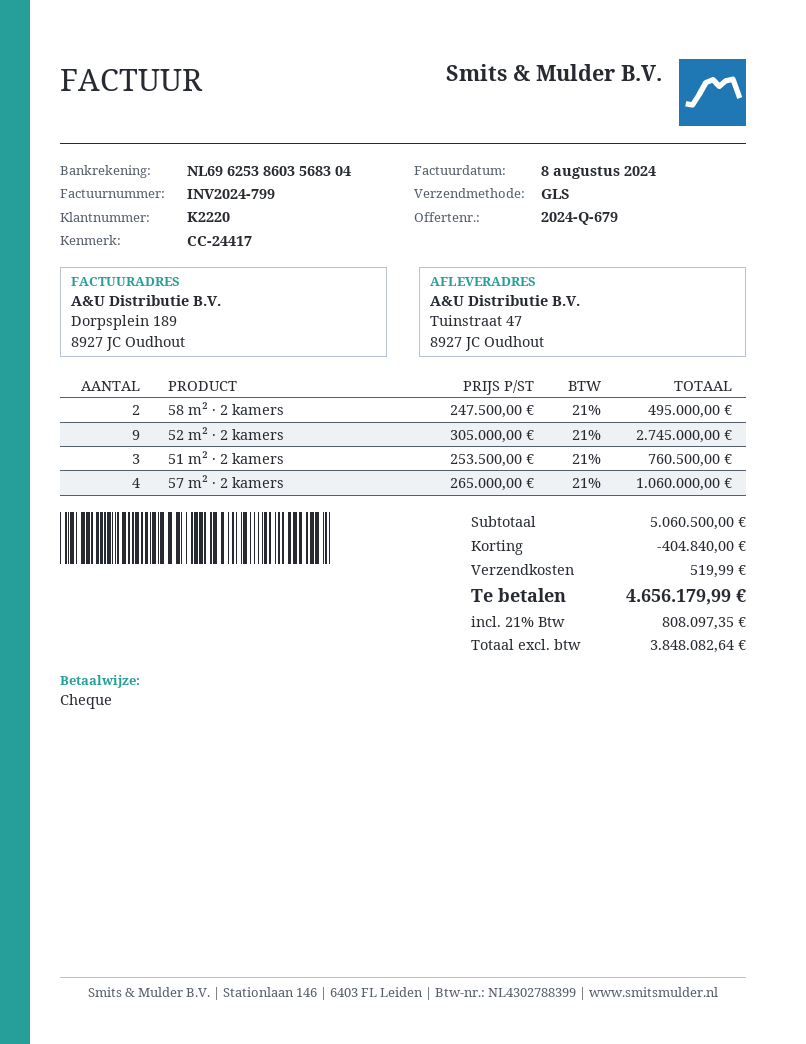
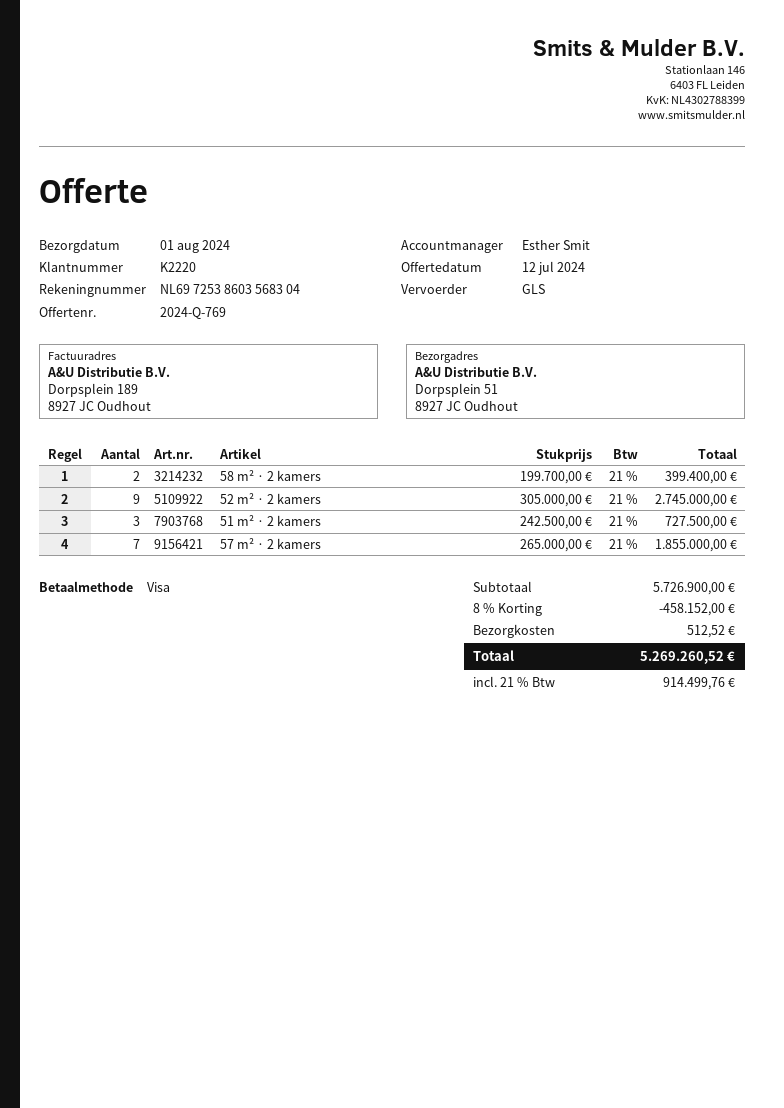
quote number: 2024-Q-679 -> 2024-Q-769
payment method: cheque -> Visa
bank account: NL6962538603568304 -> NL6972538603568304
ship to: Tuinstraat 47, 8927 JC Oudhout -> Dorpsplein 51, 8927 JC Oudhout
58 m² · 2 kamers: 2 x 247500.00 = 495000.00 -> 2 x 199700.00 = 399400.00
51 m² · 2 kamers: 3 x 253500.00 = 760500.00 -> 3 x 242500.00 = 727500.00
57 m² · 2 kamers: 4 x 265000.00 = 1060000.00 -> 7 x 265000.00 = 1855000.00
subtotal: 5060500.00 -> 5726900.00
discount: 404840.00 -> 458152.00
shipping: 519.99 -> 512.52
tax: 21% = 808097.35 -> 21% = 914499.76
total: 4656179.99 -> 5269260.52

